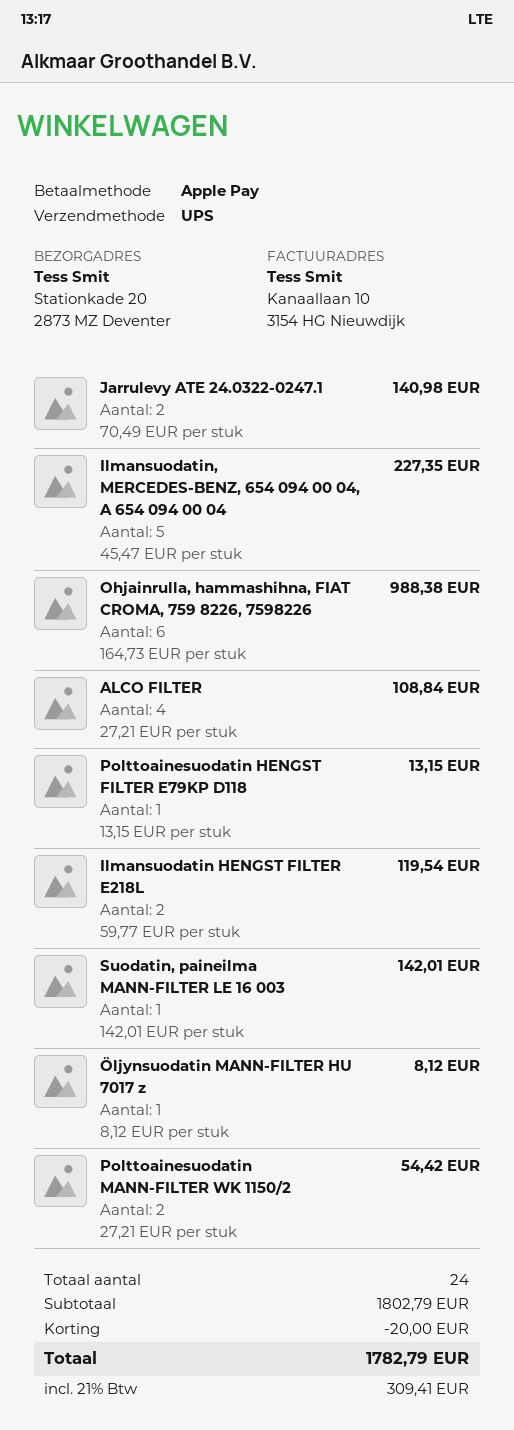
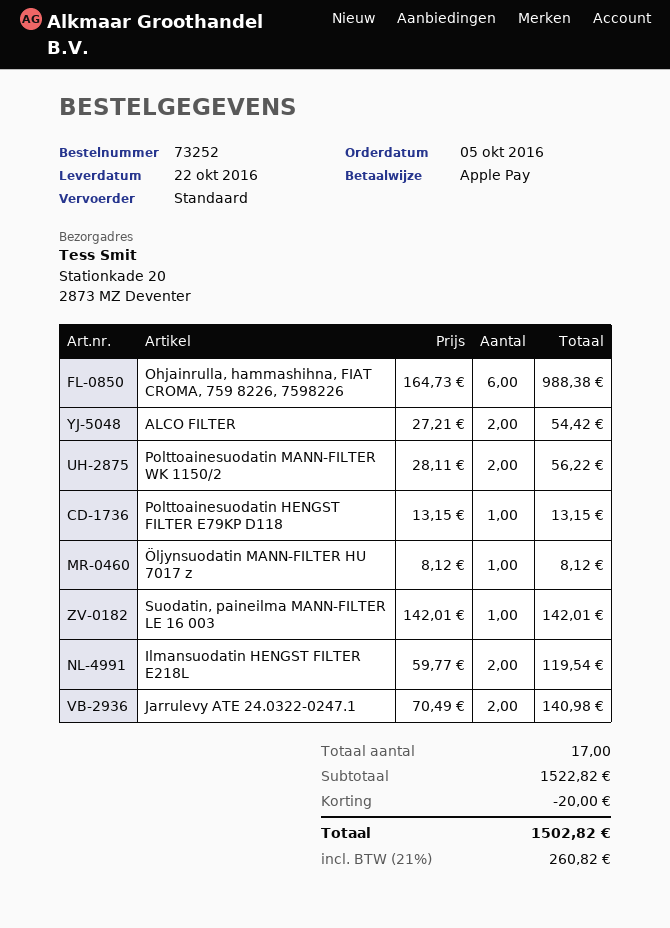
shipping method: UPS -> standard
Ilmansuodatin, MERCEDES-BENZ, 654 094 00 04, A 654 094 00 04: 5 x 45.47 = 227.35 -> none
ALCO FILTER: 4 x 27.21 = 108.84 -> 2 x 27.21 = 54.42
Polttoainesuodatin MANN-FILTER WK 1150/2: 2 x 27.21 = 54.42 -> 2 x 28.11 = 56.22
total quantity: 24 -> 17
subtotal: 1802.79 -> 1522.82
tax: 21% = 309.41 -> 21% = 260.82
total: 1782.79 -> 1502.82

